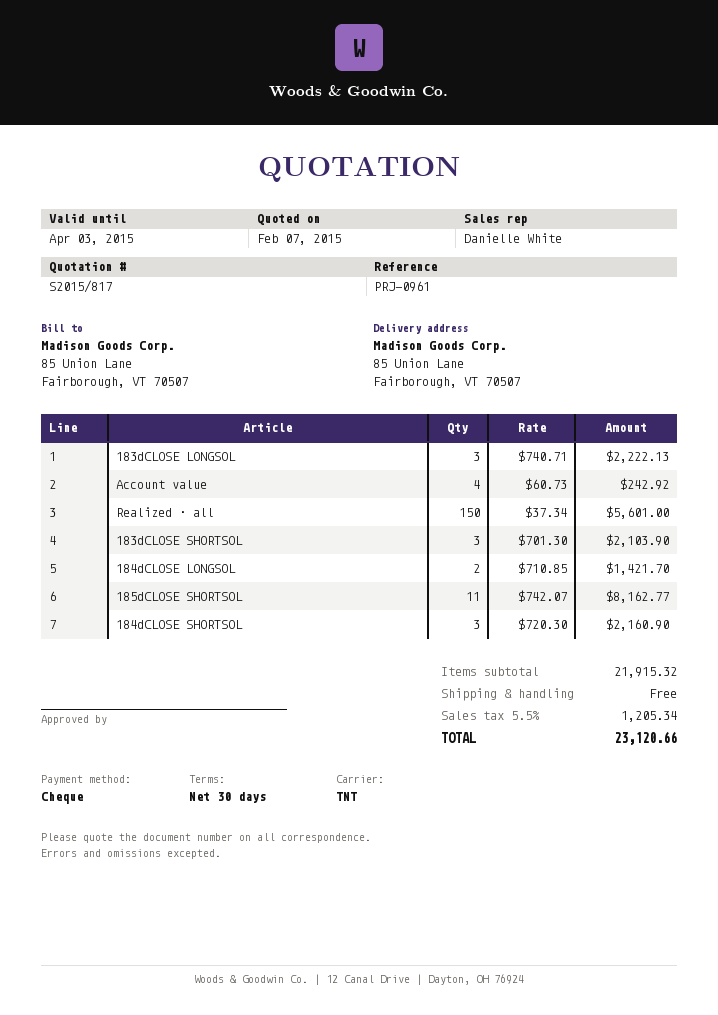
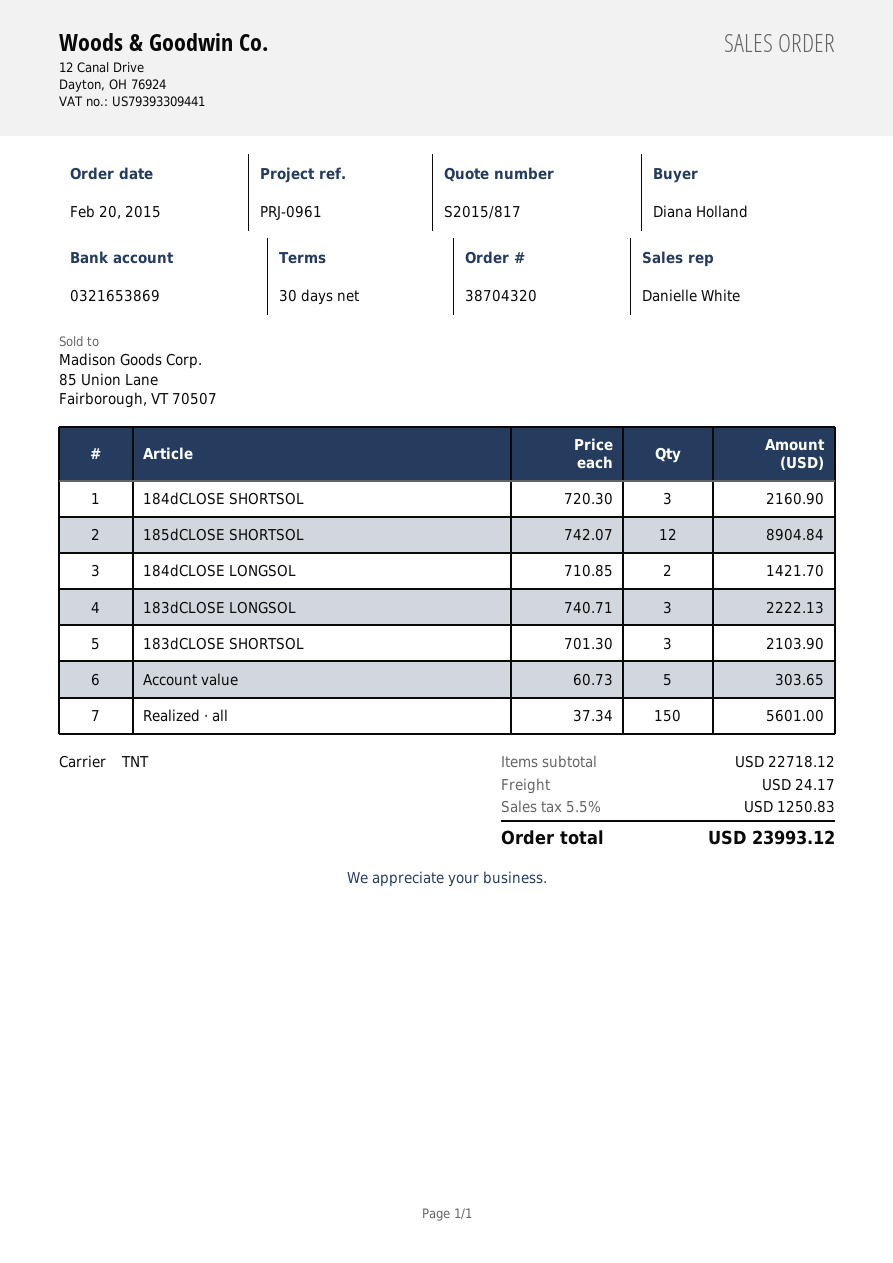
Account value: 4 x 60.73 = 242.92 -> 5 x 60.73 = 303.65
185dCLOSE SHORTSOL: 11 x 742.07 = 8162.77 -> 12 x 742.07 = 8904.84
subtotal: 21915.32 -> 22718.12
shipping: 0.00 -> 24.17
tax: 5.5% = 1205.34 -> 5.5% = 1250.83
total: 23120.66 -> 23993.12

